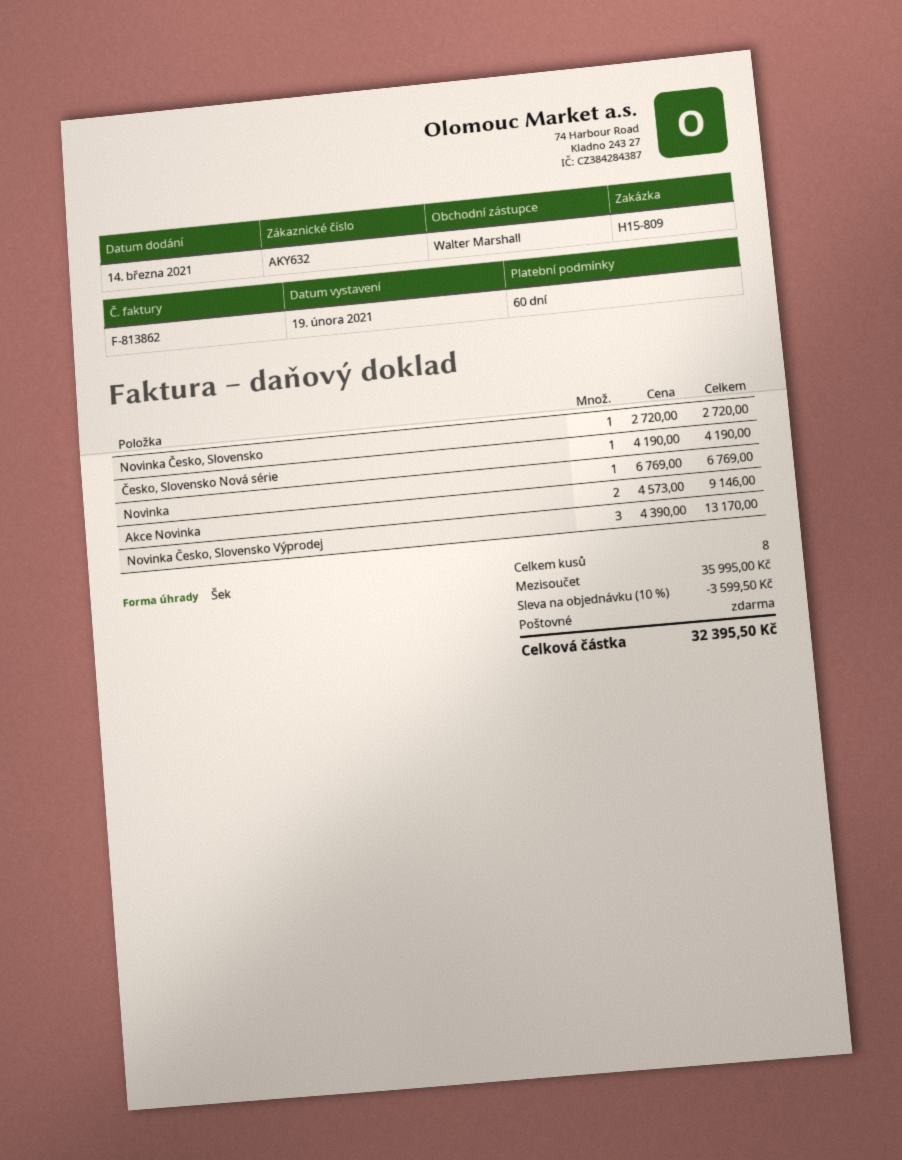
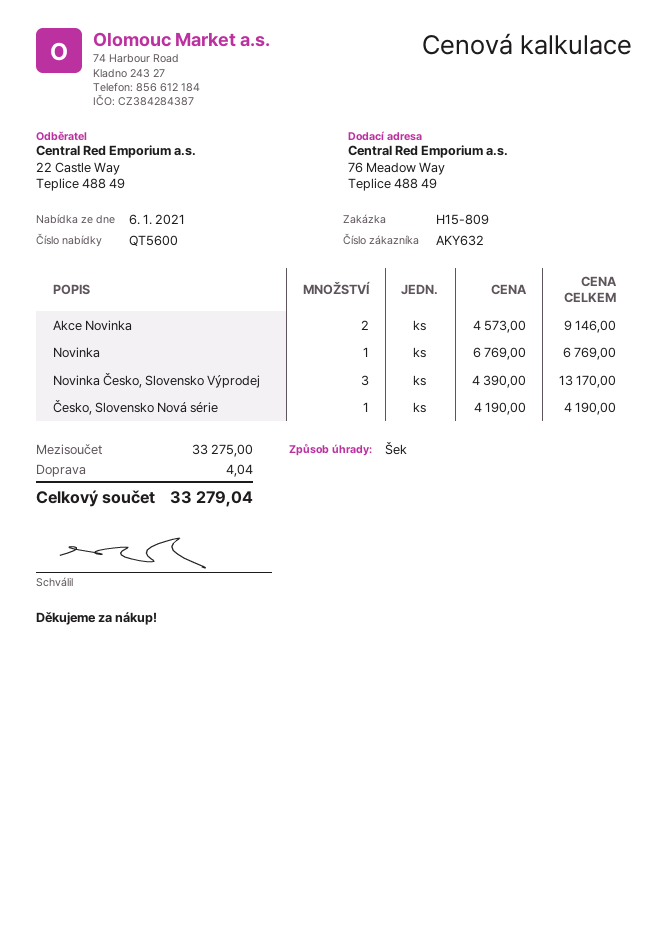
Novinka Česko, Slovensko: 1 x 2720.00 = 2720.00 -> none
subtotal: 35995.00 -> 33275.00
discount: 10% = 3599.50 -> none
shipping: 0.00 -> 4.04
total: 32395.50 -> 33279.04

